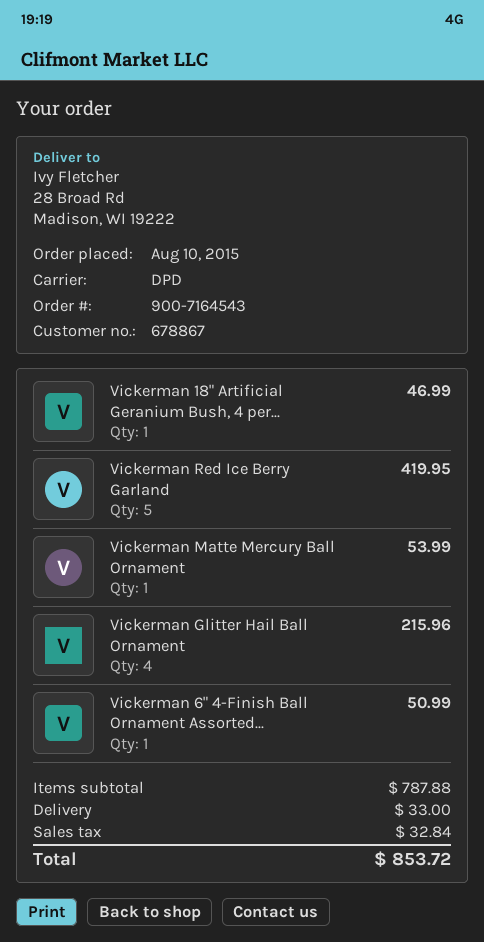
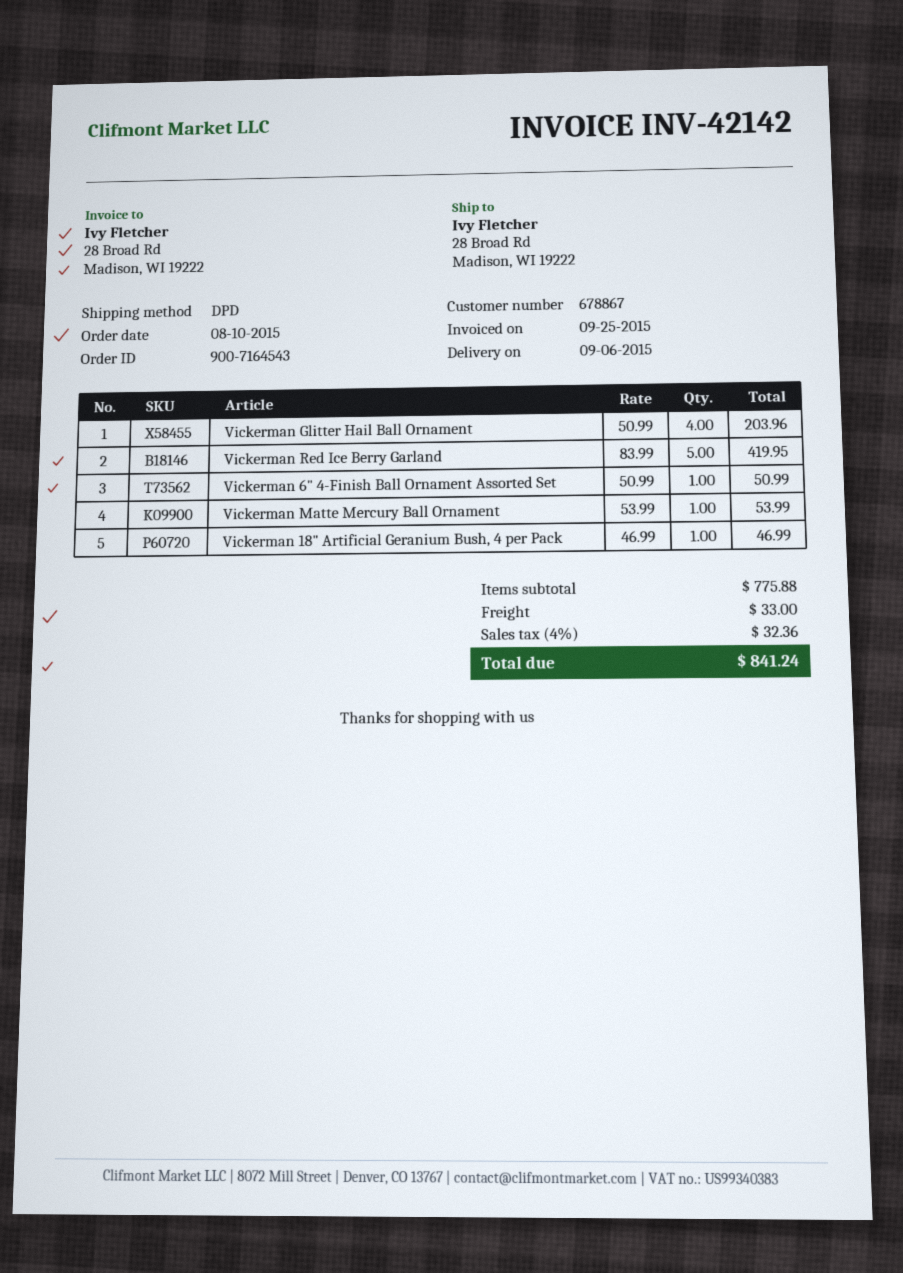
Vickerman Glitter Hail Ball Ornament: 4 for 215.96 -> 4 for 203.96
subtotal: 787.88 -> 775.88
tax: 32.84 -> 32.36
total: 853.72 -> 841.24

